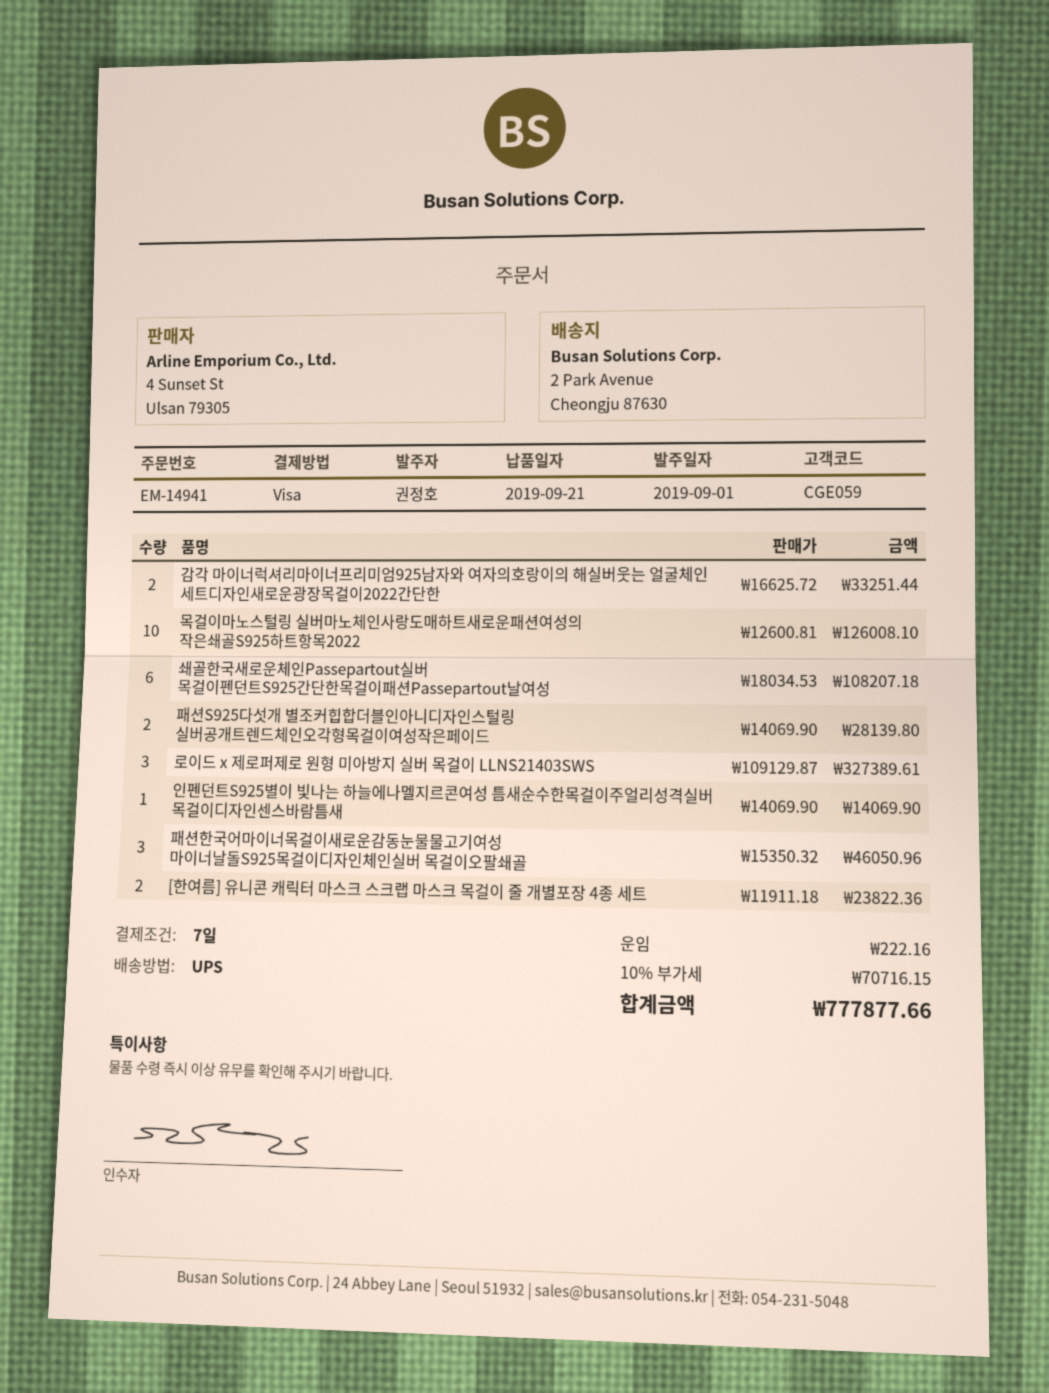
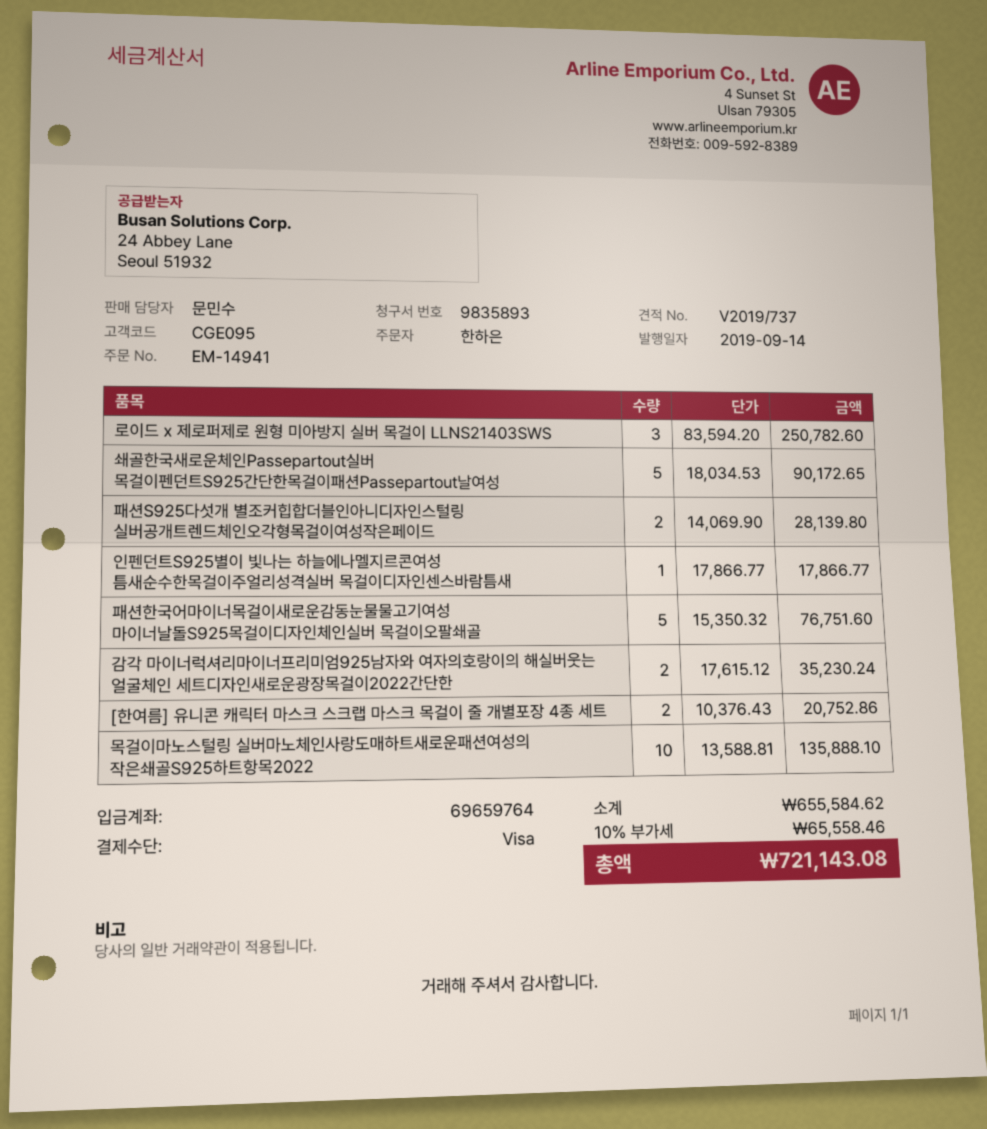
customer number: CGE059 -> CGE095
ordered by: 권정호 -> 한하은
감각 마이너럭셔리마이너프리미엄925남자와 여자의호랑이의 해실버웃는 얼굴체인 세트디자인새로운광장목걸이2022간단한: 2 x 16625.72 = 33251.44 -> 2 x 17615.12 = 35230.24
목걸이마노스털링 실버마노체인사랑도매하트새로운패션여성의 작은쇄골S925하트항목2022: 10 x 12600.81 = 126008.10 -> 10 x 13588.81 = 135888.10
쇄골한국새로운체인Passepartout실버 목걸이펜던트S925간단한목걸이패션Passepartout날여성: 6 x 18034.53 = 108207.18 -> 5 x 18034.53 = 90172.65
로이드 x 제로퍼제로 원형 미아방지 실버 목걸이 LLNS21403SWS: 3 x 109129.87 = 327389.61 -> 3 x 83594.20 = 250782.60
인펜던트S925별이 빛나는 하늘에나멜지르콘여성 틈새순수한목걸이주얼리성격실버 목걸이디자인센스바람틈새: 1 x 14069.90 = 14069.90 -> 1 x 17866.77 = 17866.77
패션한국어마이너목걸이새로운감동눈물물고기여성 마이너날돌S925목걸이디자인체인실버 목걸이오팔쇄골: 3 x 15350.32 = 46050.96 -> 5 x 15350.32 = 76751.60
[한여름] 유니콘 캐릭터 마스크 스크랩 마스크 목걸이 줄 개별포장 4종 세트: 2 x 11911.18 = 23822.36 -> 2 x 10376.43 = 20752.86
shipping: 222.16 -> none
tax: 10% = 70716.15 -> 10% = 65558.46
total: 777877.66 -> 721143.08

